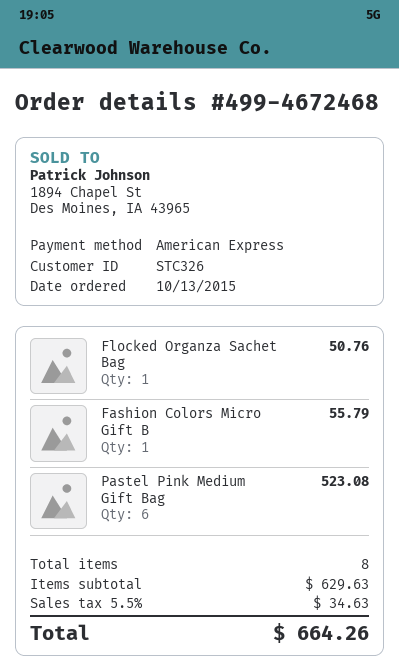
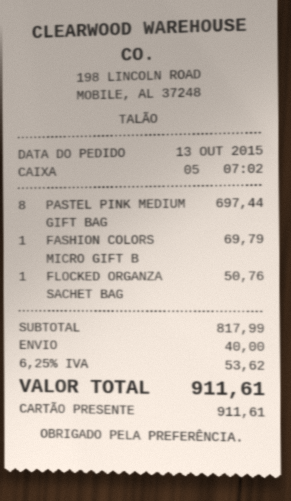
payment method: American Express -> gift card
Fashion Colors Micro Gift B: 1 for 55.79 -> 1 for 69.79
Pastel Pink Medium Gift Bag: 6 for 523.08 -> 8 for 697.44
subtotal: 629.63 -> 817.99
shipping: none -> 40.00
tax: 5.5% = 34.63 -> 6.25% = 53.62
total: 664.26 -> 911.61

